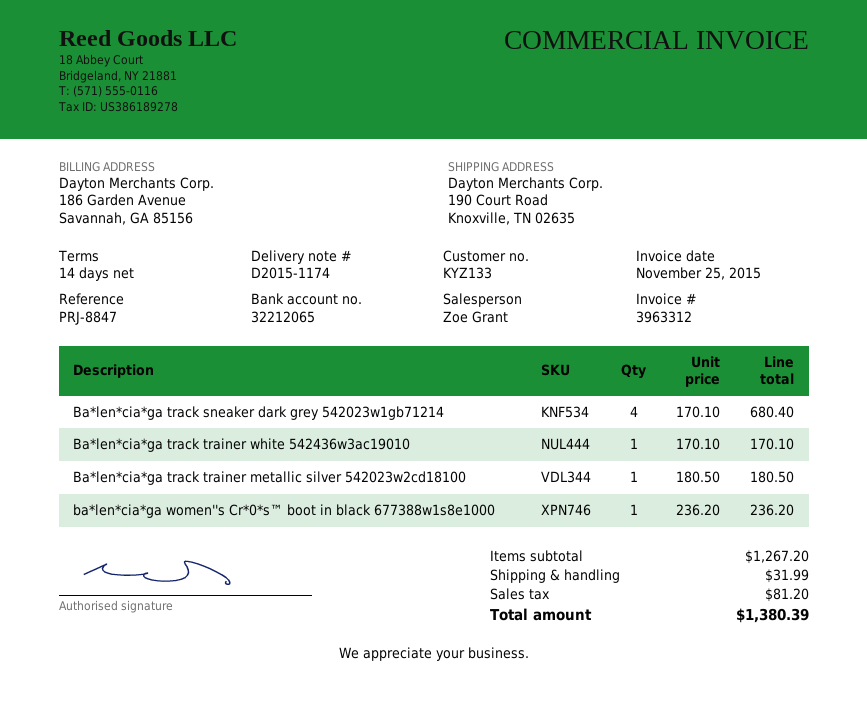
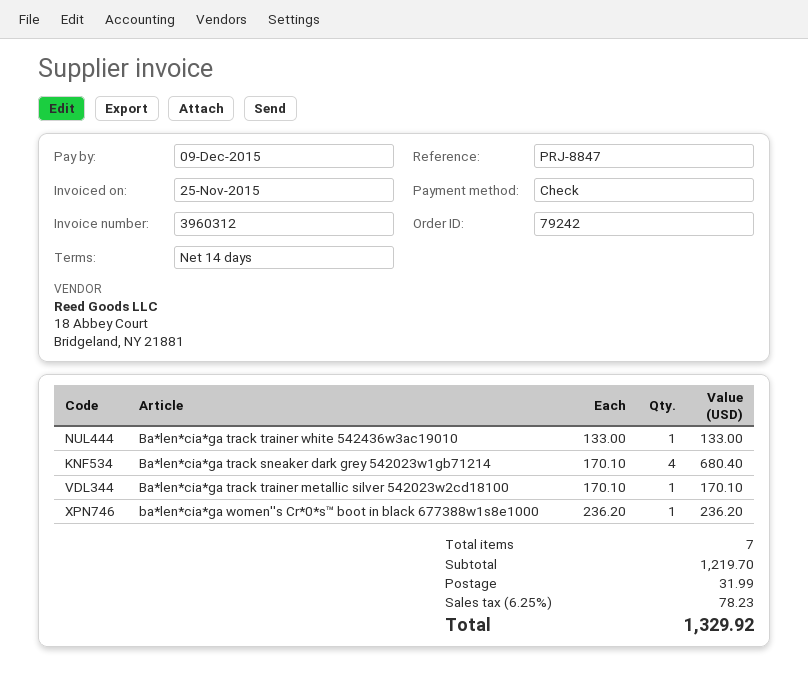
invoice number: 3963312 -> 3960312
Ba*len*cia*ga track trainer white 542436w3ac19010: 1 x 170.10 = 170.10 -> 1 x 133.00 = 133.00
Ba*len*cia*ga track trainer metallic silver 542023w2cd18100: 1 x 180.50 = 180.50 -> 1 x 170.10 = 170.10
subtotal: 1267.20 -> 1219.70
tax: 81.20 -> 78.23
total: 1380.39 -> 1329.92

